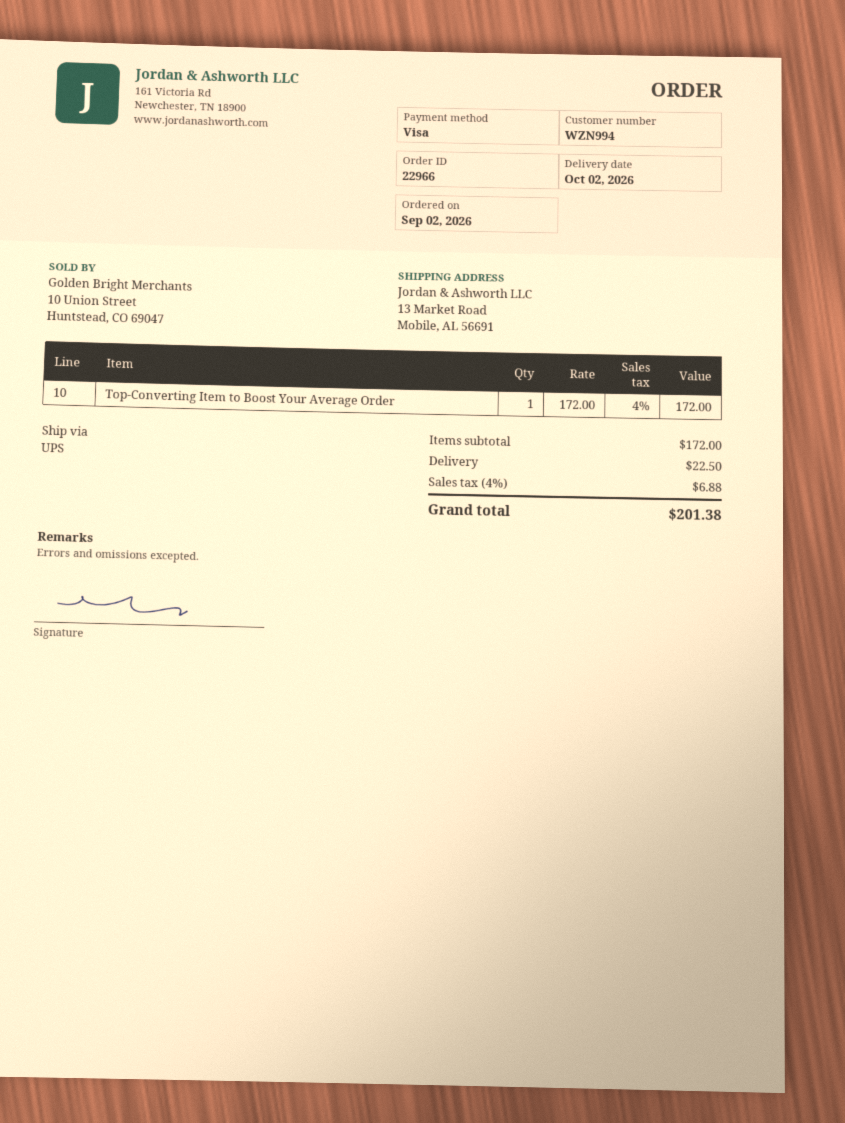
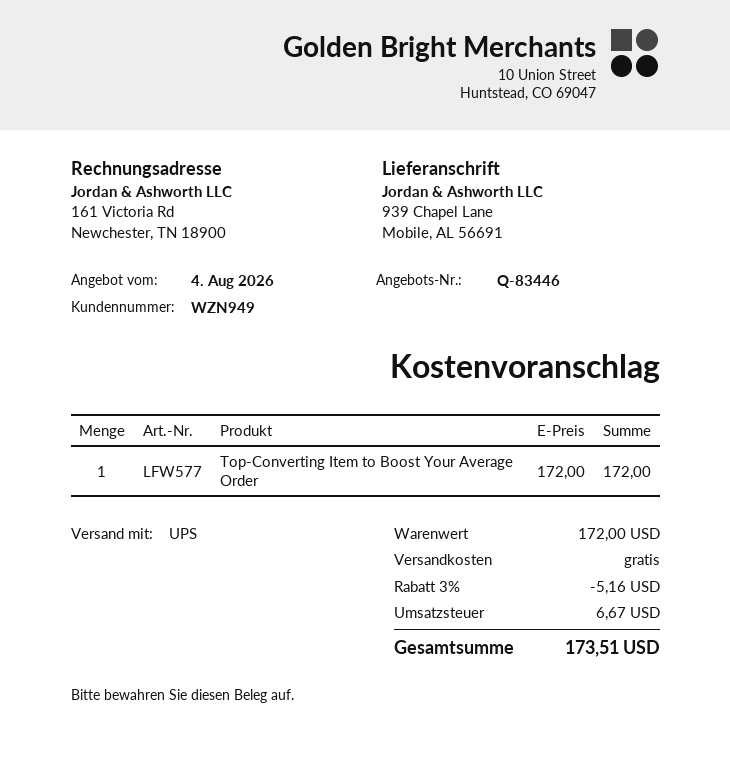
customer number: WZN994 -> WZN949
ship to: 13 Market Road, Mobile, AL 56691 -> 939 Chapel Lane, Mobile, AL 56691
discount: none -> 3% = 5.16
shipping: 22.50 -> 0.00
tax: 6.88 -> 6.67
total: 201.38 -> 173.51

